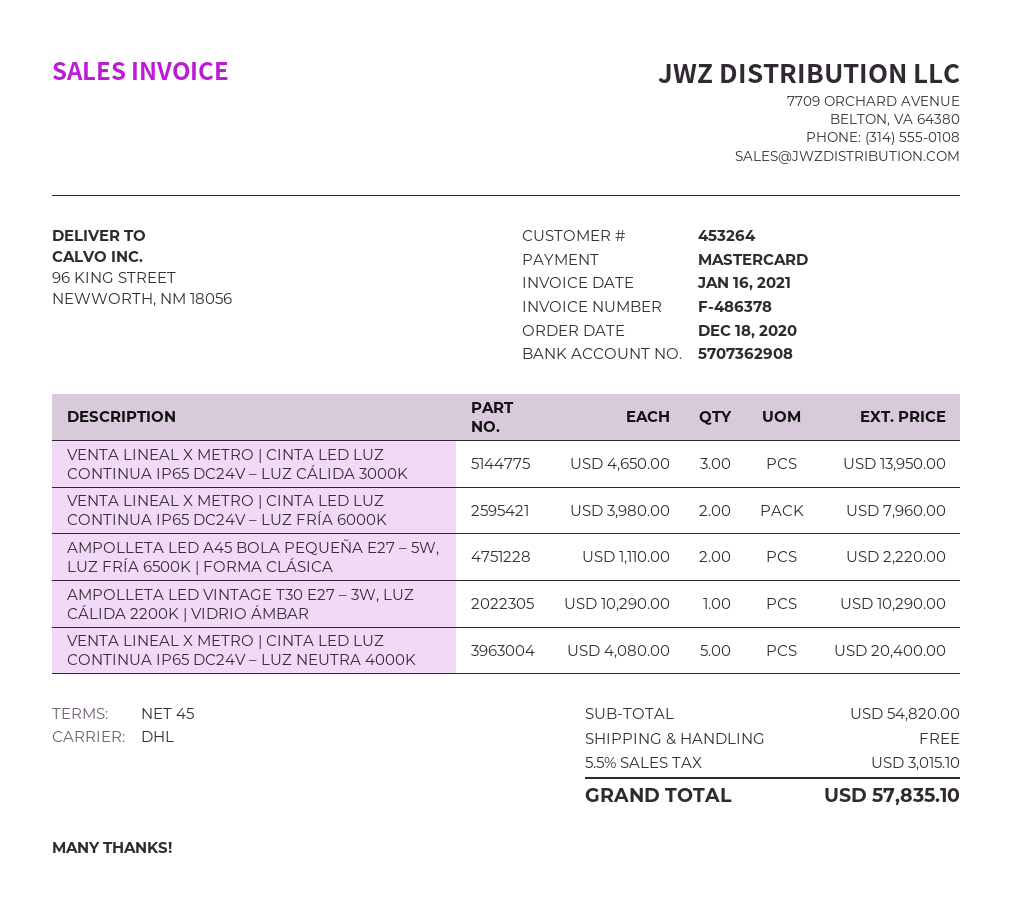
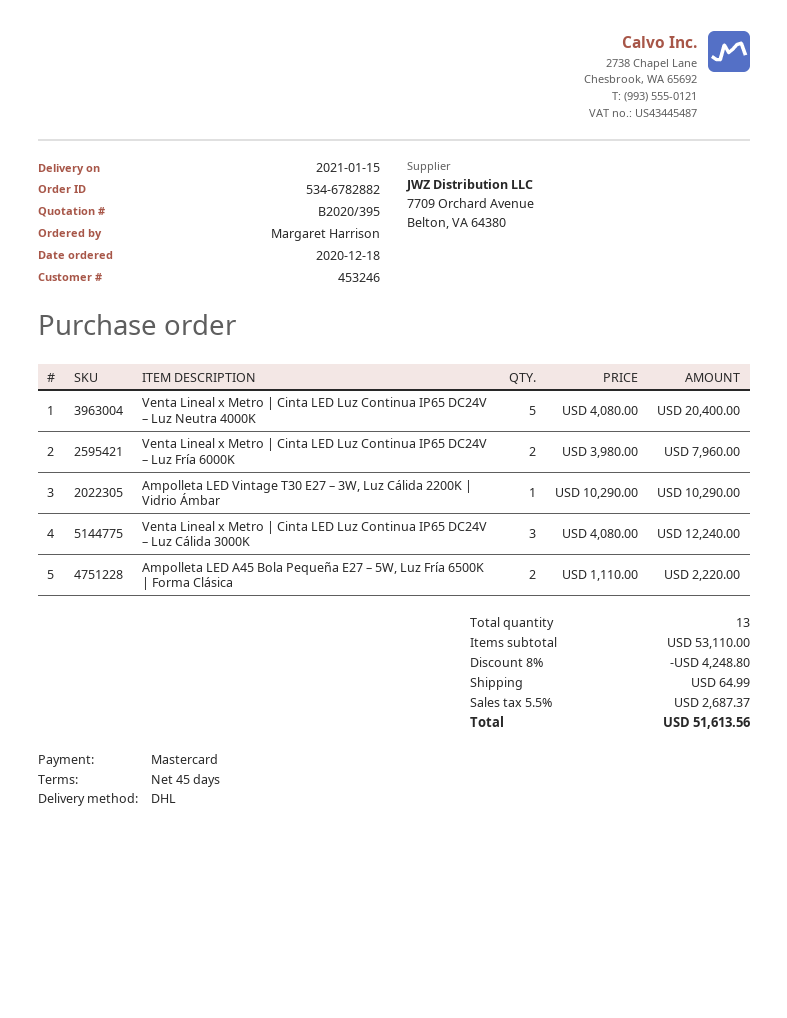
customer number: 453264 -> 453246
VENTA LINEAL X METRO | CINTA LED LUZ CONTINUA IP65 DC24V – LUZ CÁLIDA 3000K: 3 x 4650.00 = 13950.00 -> 3 x 4080.00 = 12240.00
subtotal: 54820.00 -> 53110.00
discount: none -> 8% = 4248.80
shipping: 0.00 -> 64.99
tax: 5.5% = 3015.10 -> 5.5% = 2687.37
total: 57835.10 -> 51613.56

